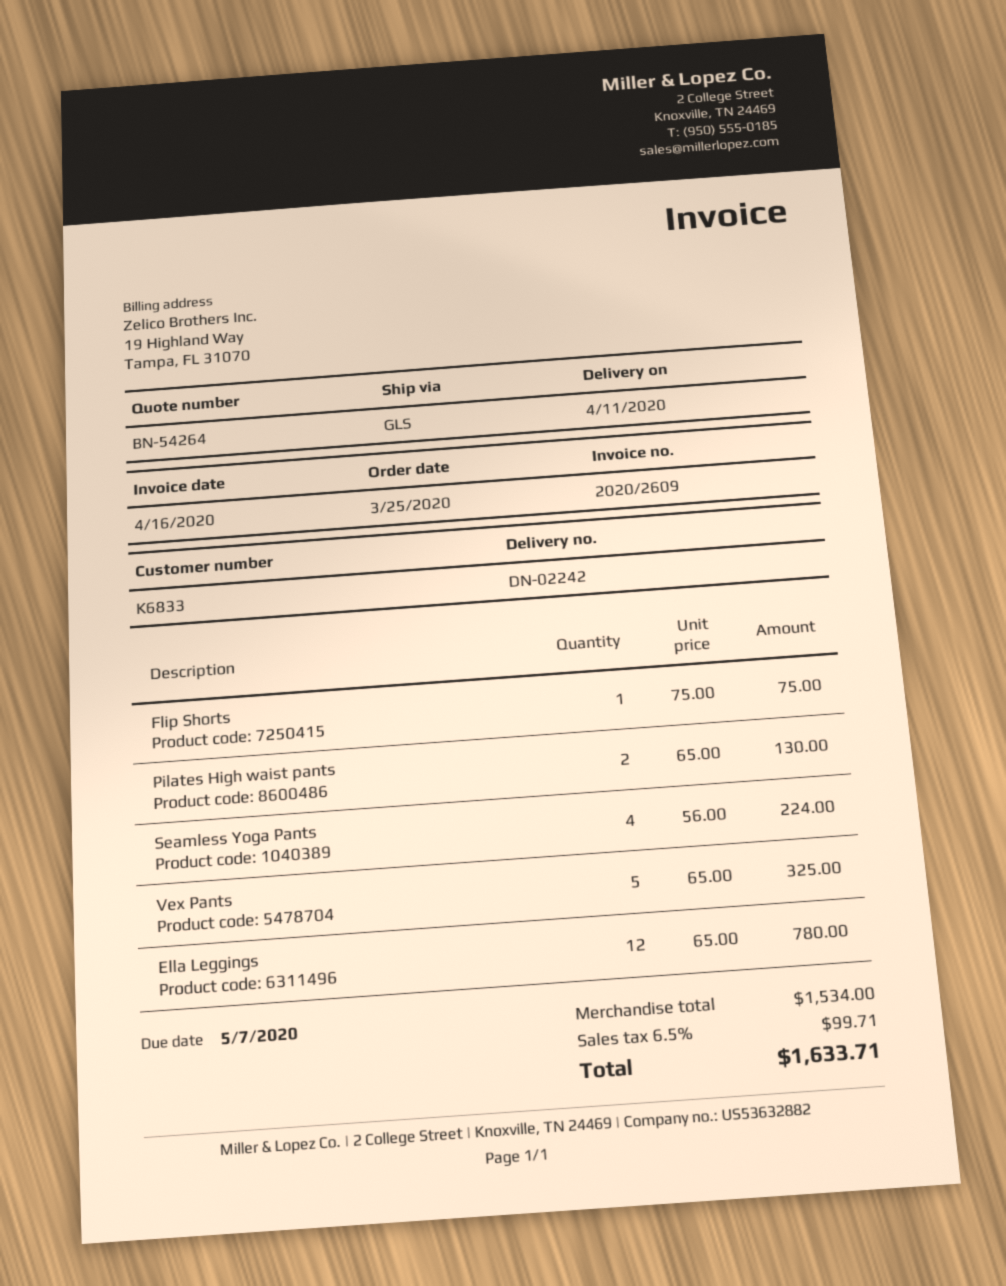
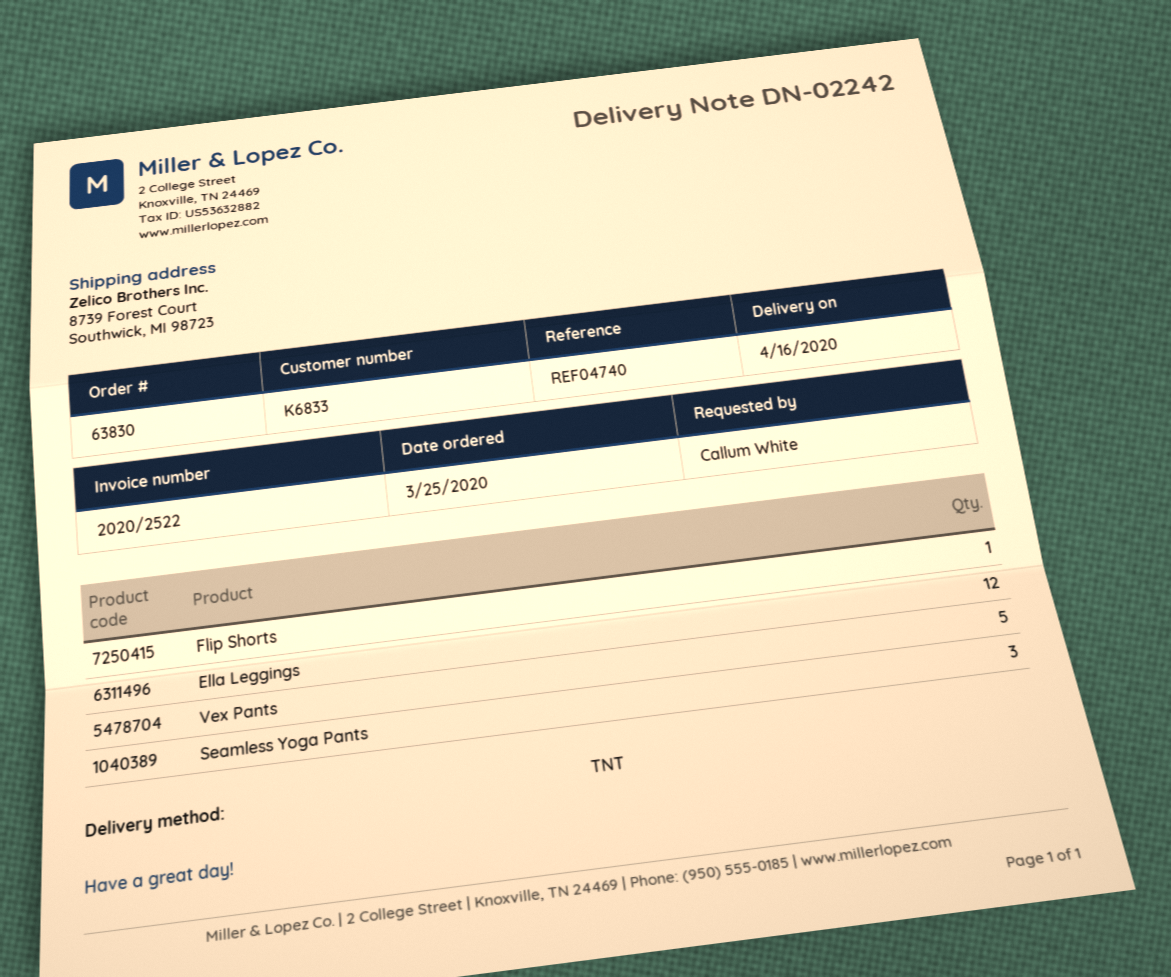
delivery date: 2020-04-11 -> 2020-04-16
invoice number: 2020/2609 -> 2020/2522
shipping method: GLS -> TNT
Pilates High waist pants: 2 -> none
Seamless Yoga Pants: 4 -> 3

